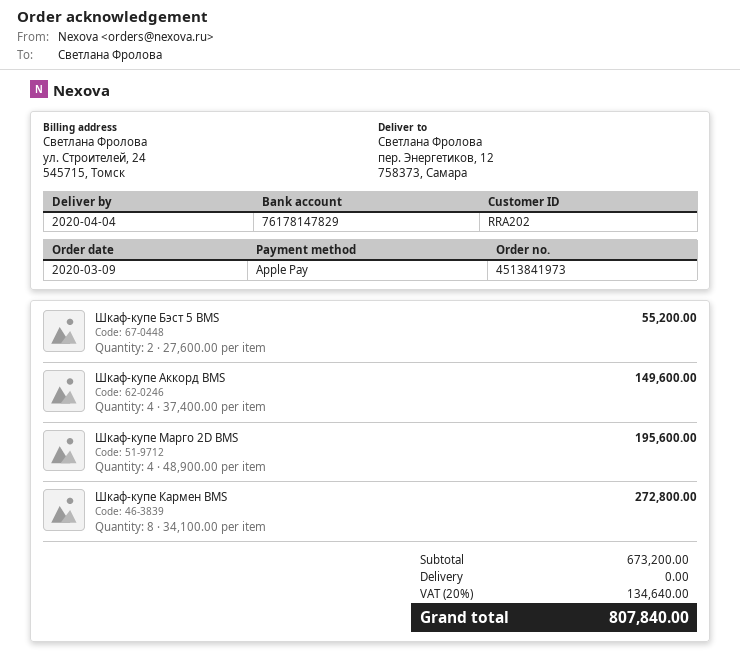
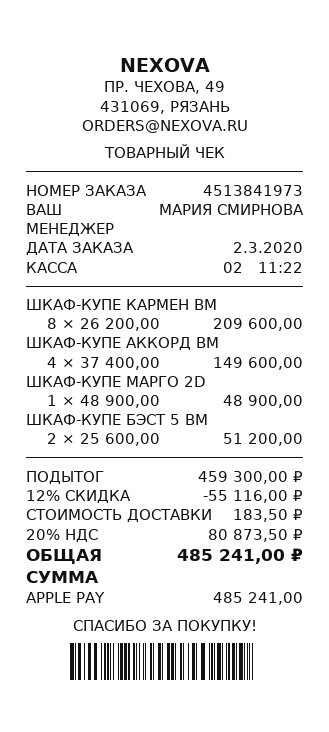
order date: 2020-03-09 -> 2020-03-02
Шкаф-купе Бэст 5 BMS: 2 x 27600.00 = 55200.00 -> 2 x 25600.00 = 51200.00
Шкаф-купе Марго 2D BMS: 4 x 48900.00 = 195600.00 -> 1 x 48900.00 = 48900.00
Шкаф-купе Кармен BMS: 8 x 34100.00 = 272800.00 -> 8 x 26200.00 = 209600.00
subtotal: 673200.00 -> 459300.00
discount: none -> 12% = 55116.00
shipping: 0.00 -> 183.50
tax: 20% = 134640.00 -> 20% = 80873.50
total: 807840.00 -> 485241.00

